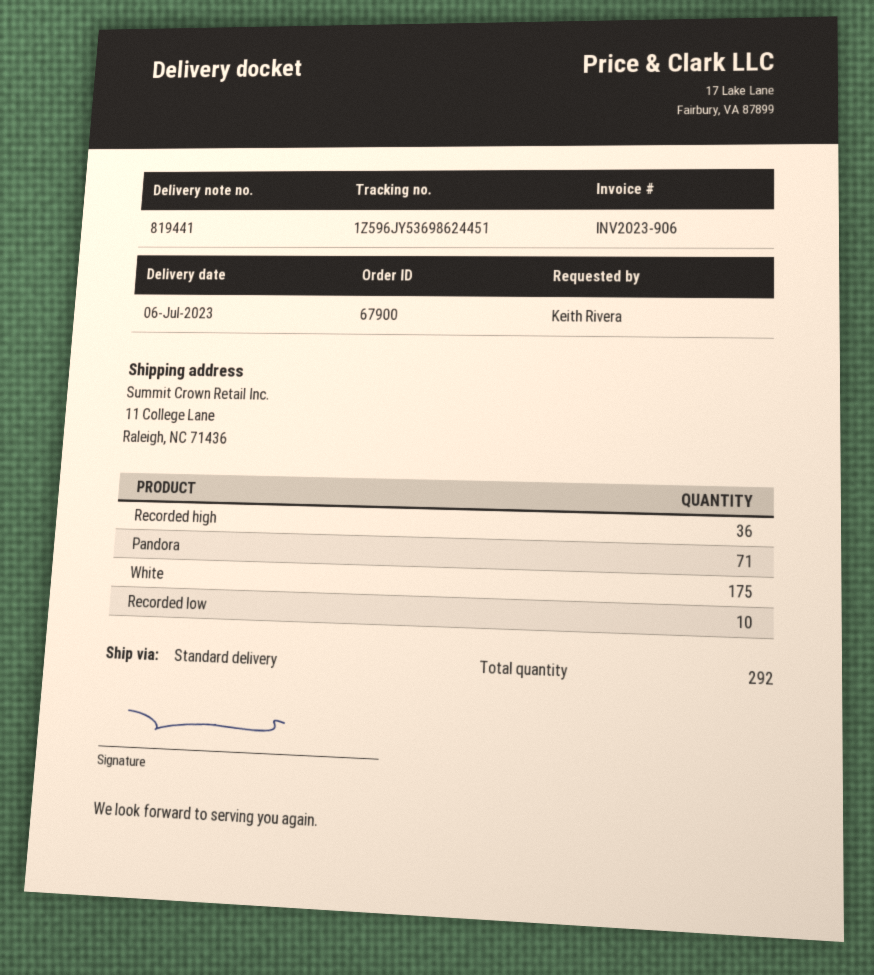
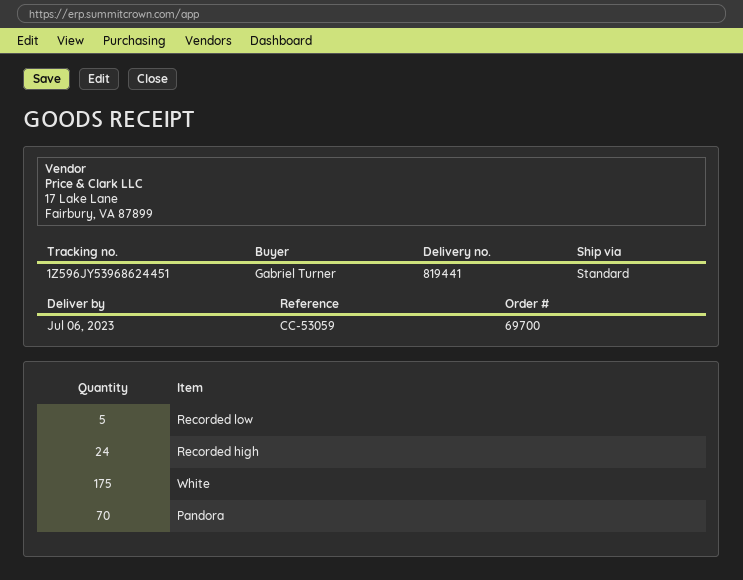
order number: 67900 -> 69700
ordered by: Keith Rivera -> Gabriel Turner
tracking number: 1Z596JY53698624451 -> 1Z596JY53968624451
Recorded high: 36 -> 24
Pandora: 71 -> 70
Recorded low: 10 -> 5

